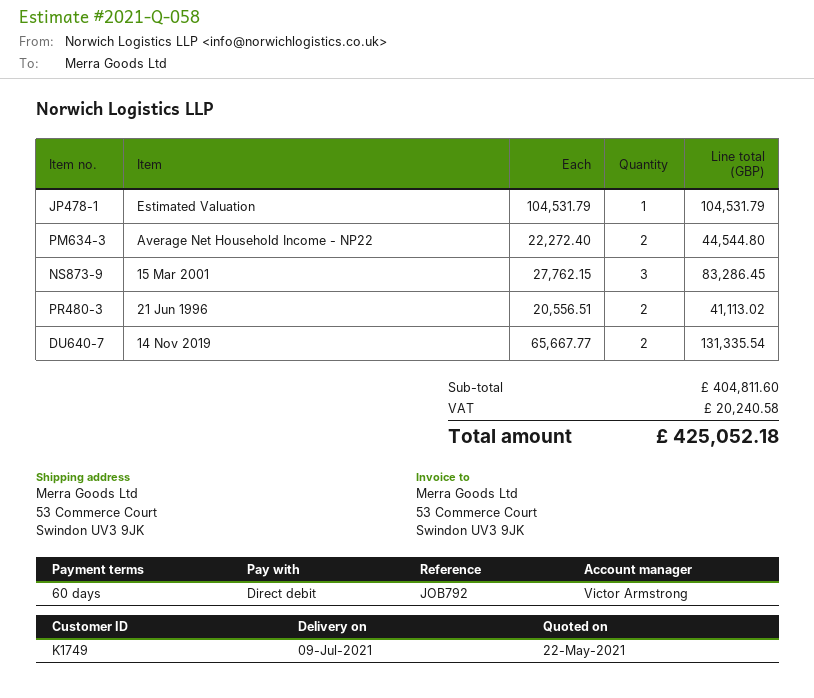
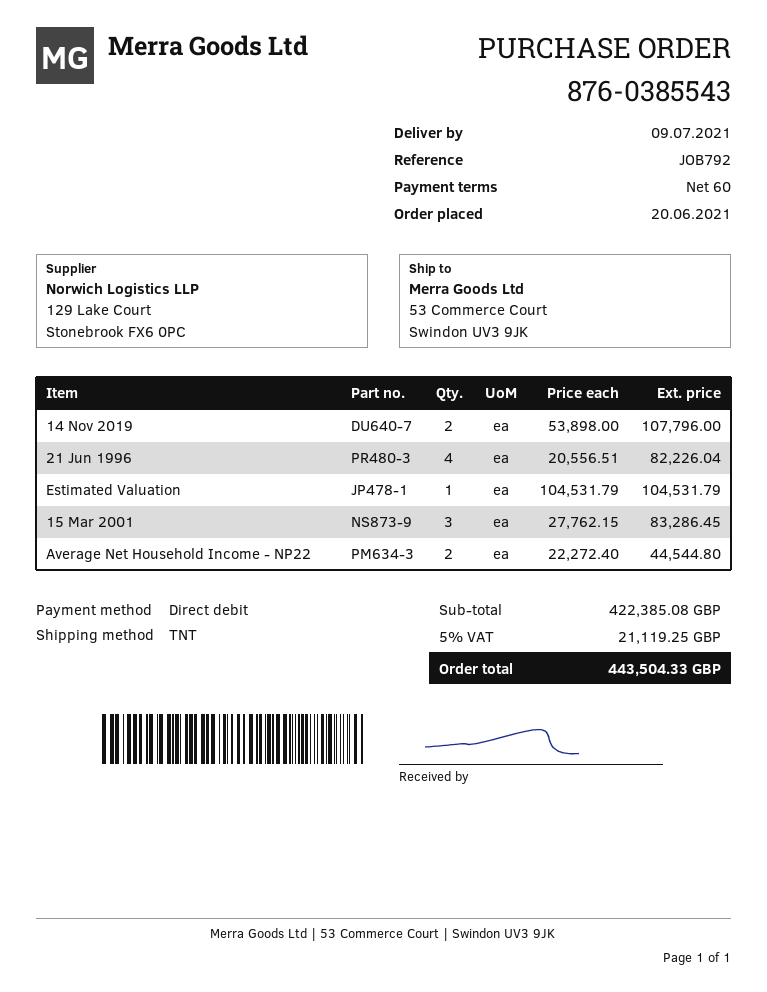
21 Jun 1996: 2 x 20556.51 = 41113.02 -> 4 x 20556.51 = 82226.04
14 Nov 2019: 2 x 65667.77 = 131335.54 -> 2 x 53898.00 = 107796.00
subtotal: 404811.60 -> 422385.08
tax: 20240.58 -> 21119.25
total: 425052.18 -> 443504.33

